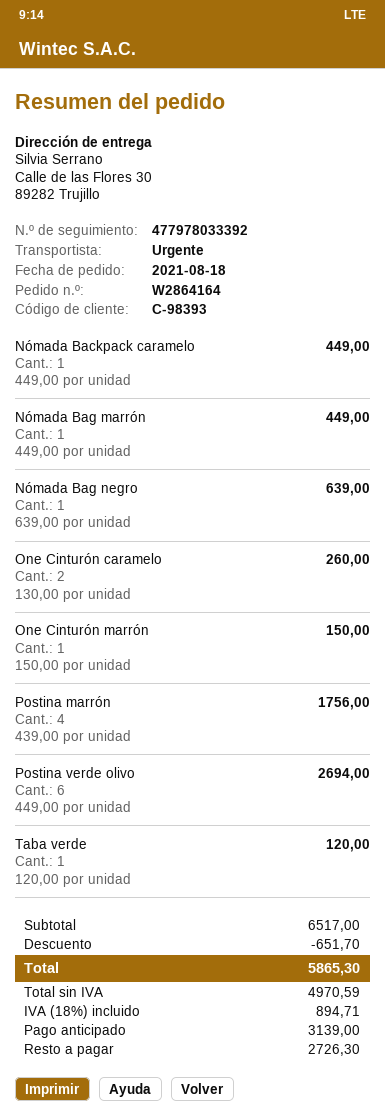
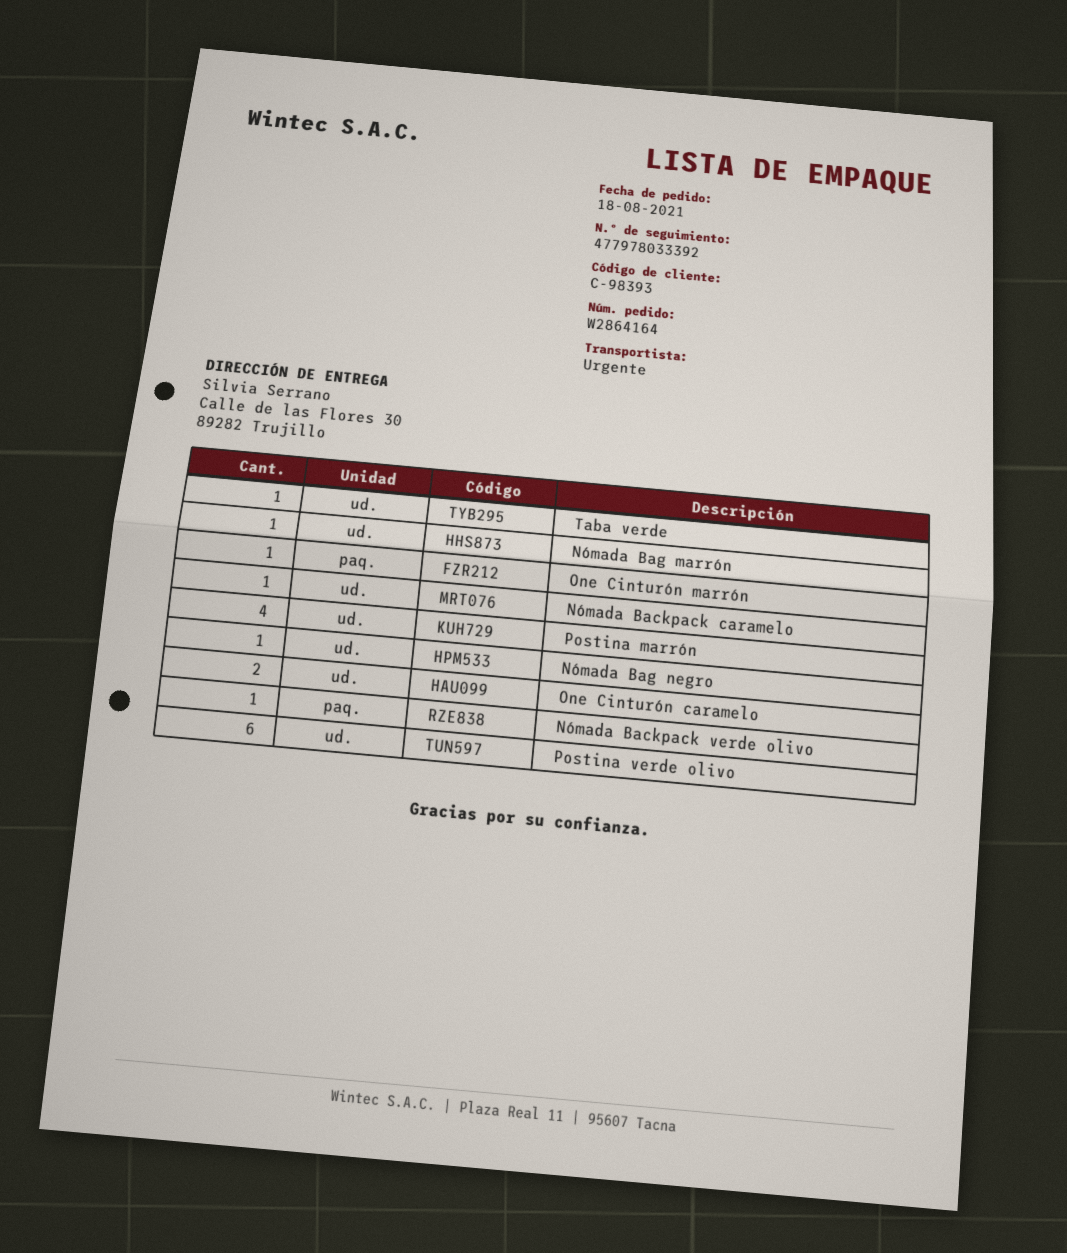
Nómada Backpack verde olivo: none -> 1

